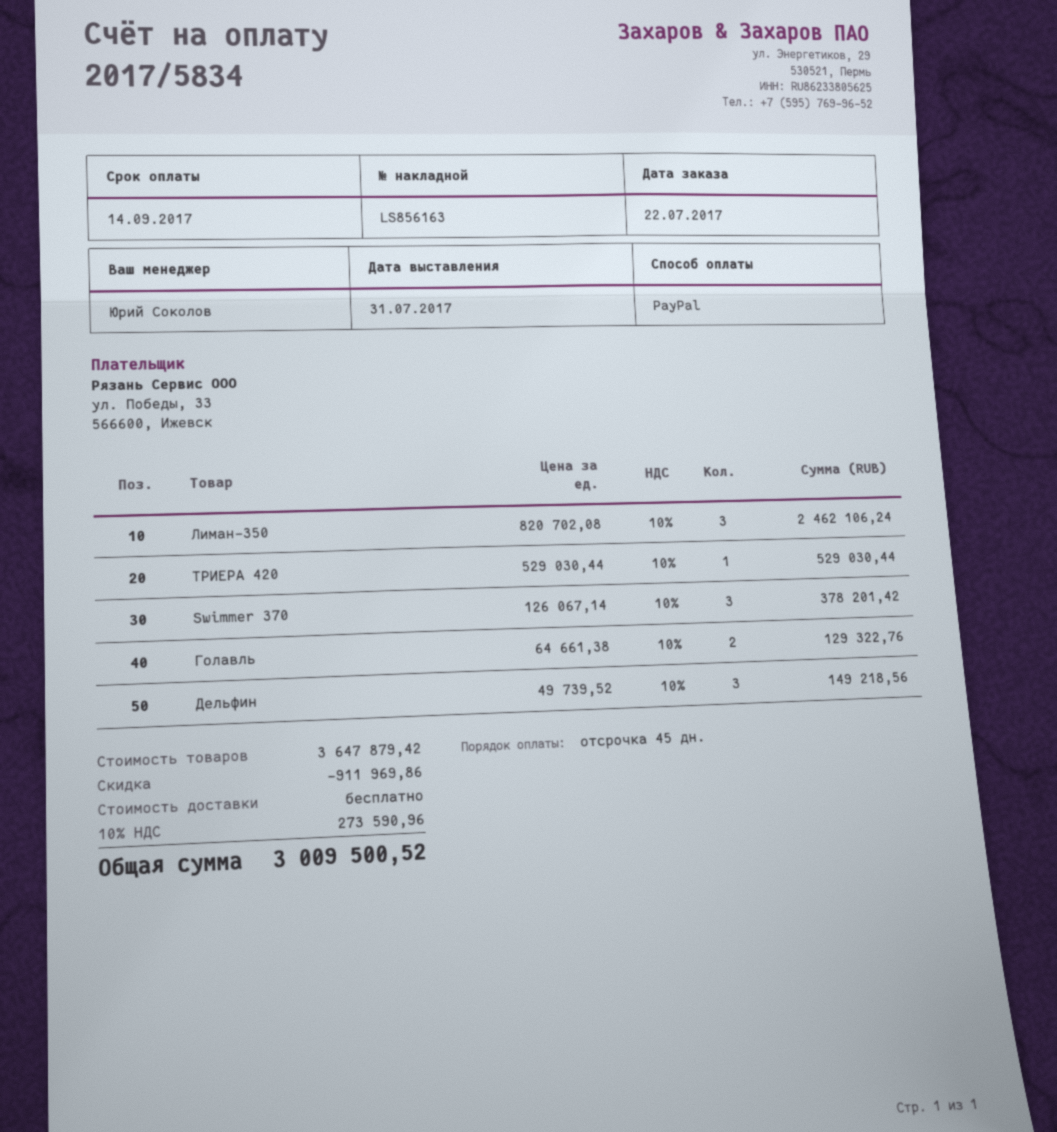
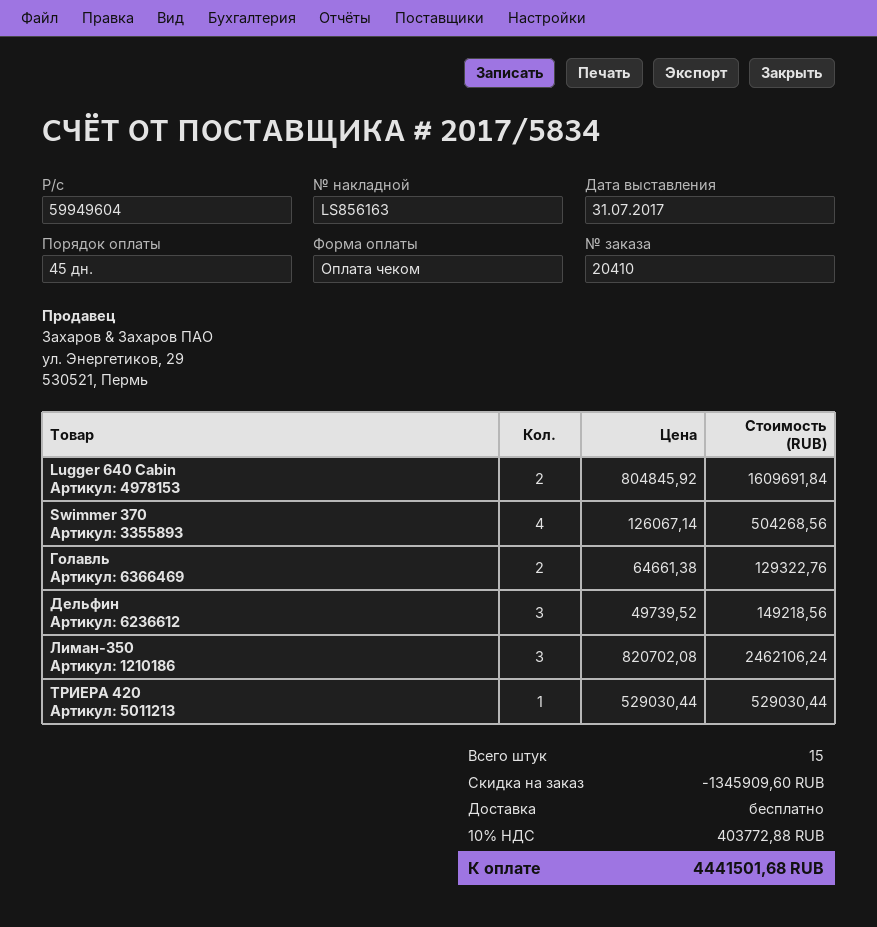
payment method: PayPal -> cheque
Swimmer 370: 3 x 126067.14 = 378201.42 -> 4 x 126067.14 = 504268.56
Lugger 640 Cabin: none -> 2 x 804845.92 = 1609691.84
discount: 911969.86 -> 1345909.60
tax: 10% = 273590.96 -> 10% = 403772.88
total: 3009500.52 -> 4441501.68

